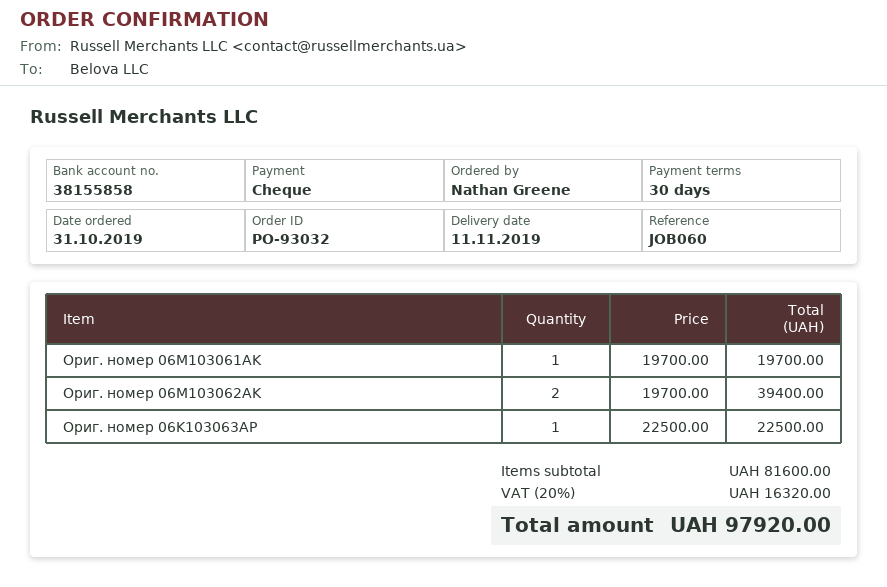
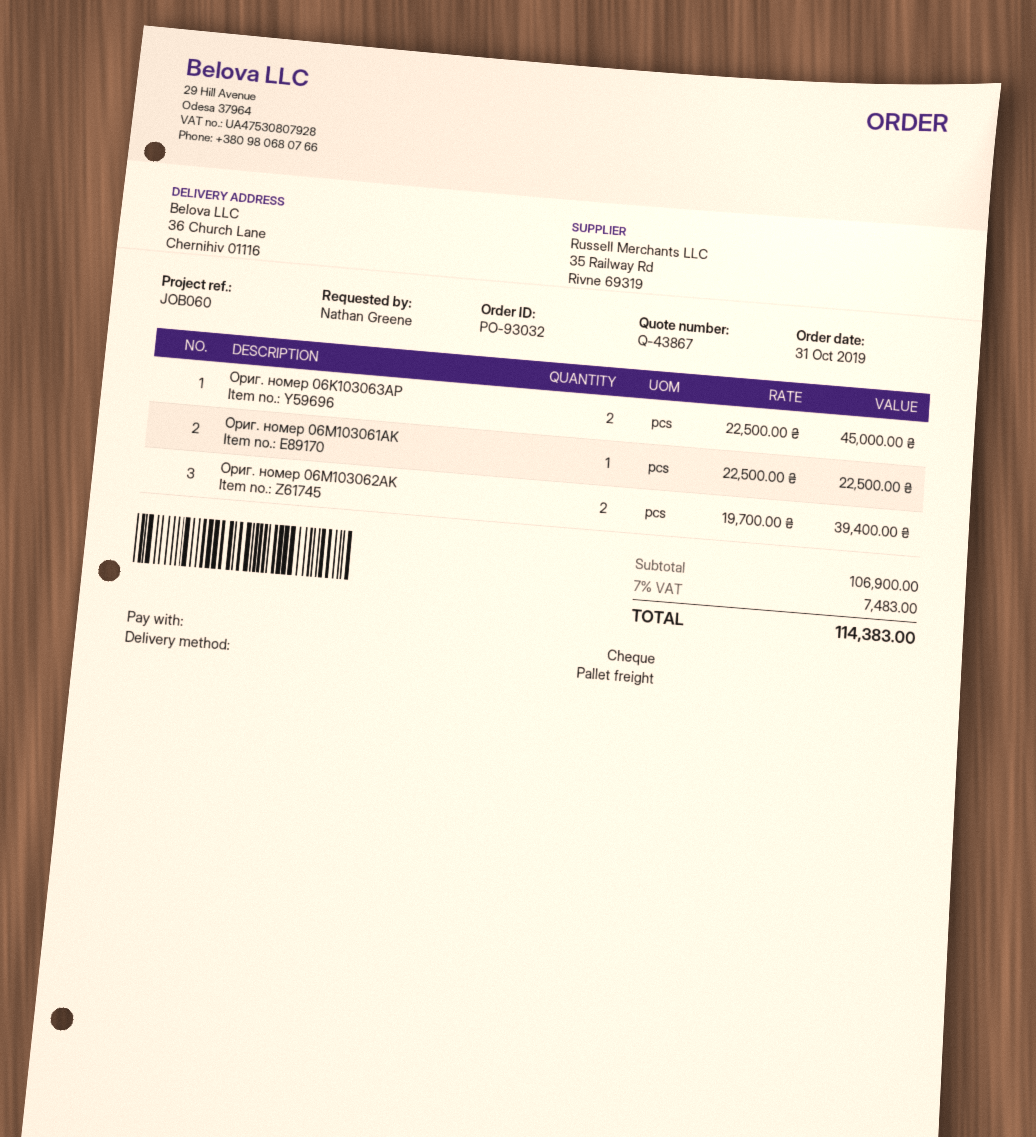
Ориг. номер 06M103061AK: 1 x 19700.00 = 19700.00 -> 1 x 22500.00 = 22500.00
Ориг. номер 06K103063AP: 1 x 22500.00 = 22500.00 -> 2 x 22500.00 = 45000.00
subtotal: 81600.00 -> 106900.00
tax: 20% = 16320.00 -> 7% = 7483.00
total: 97920.00 -> 114383.00

